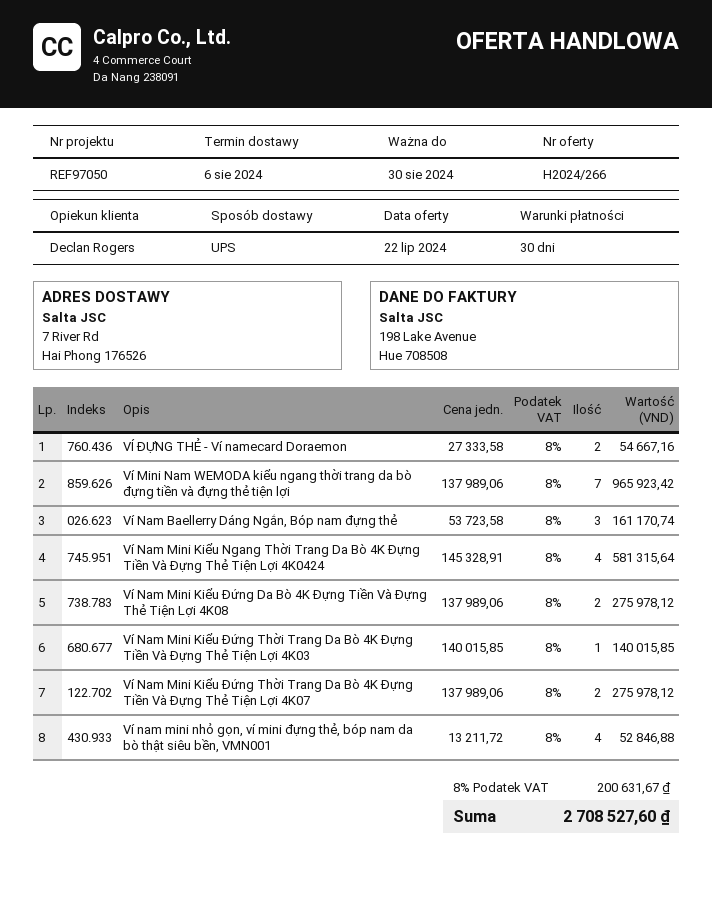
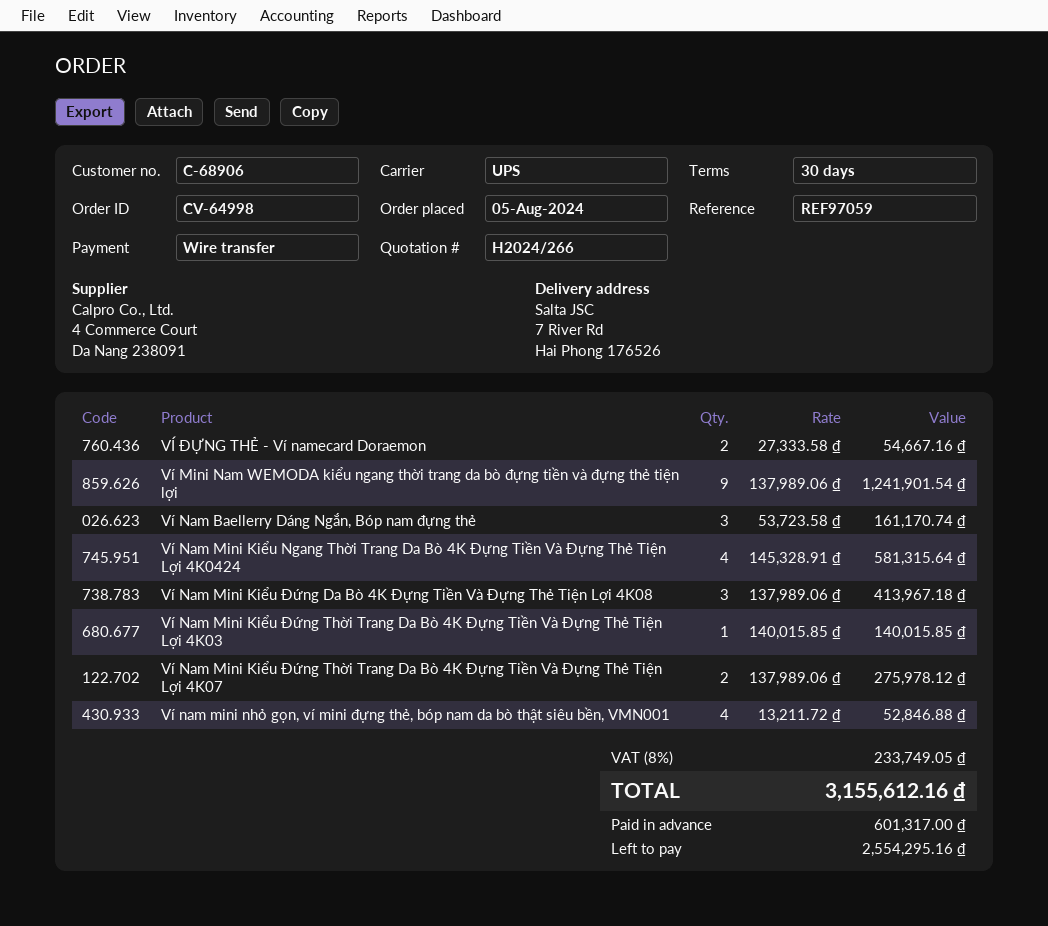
reference: REF97050 -> REF97059
Ví Mini Nam WEMODA kiểu ngang thời trang da bò đựng tiền và đựng thẻ tiện lợi: 7 x 137989.06 = 965923.42 -> 9 x 137989.06 = 1241901.54
Ví Nam Mini Kiểu Đứng Da Bò 4K Đựng Tiền Và Đựng Thẻ Tiện Lợi 4K08: 2 x 137989.06 = 275978.12 -> 3 x 137989.06 = 413967.18
tax: 8% = 200631.67 -> 8% = 233749.05
total: 2708527.60 -> 3155612.16

